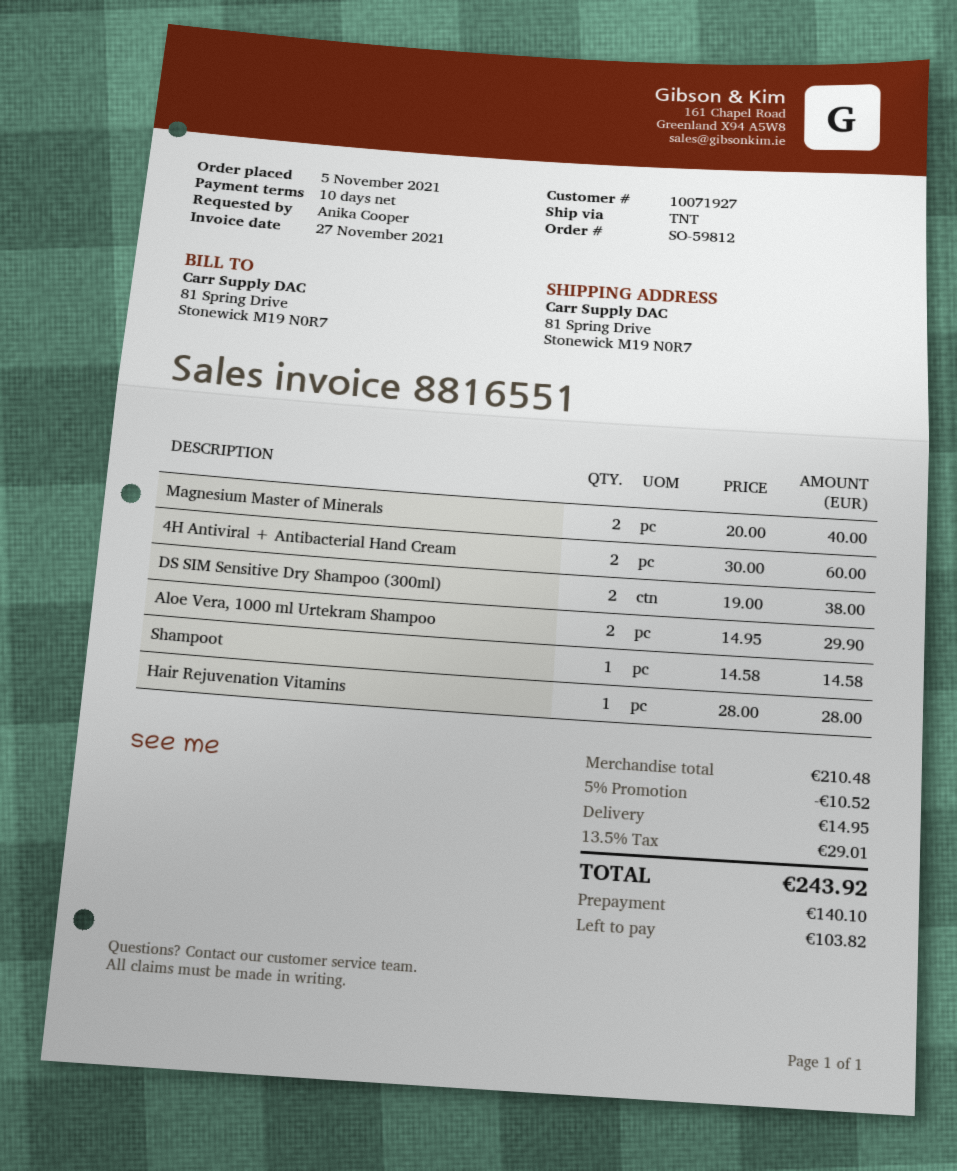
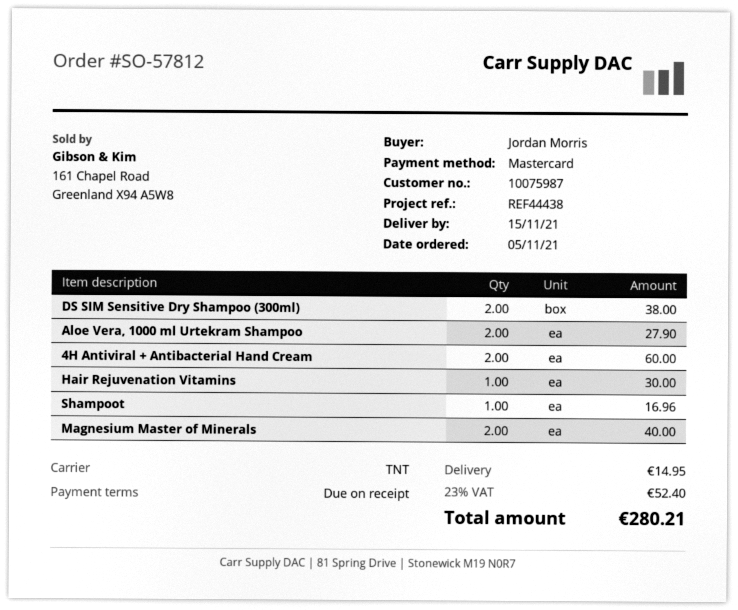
order number: SO-59812 -> SO-57812
payment terms: 10 days -> on receipt
customer number: 10071927 -> 10075987
ordered by: Anika Cooper -> Jordan Morris
Aloe Vera, 1000 ml Urtekram Shampoo: 2 for 29.90 -> 2 for 27.90
Shampoot: 1 for 14.58 -> 1 for 16.96
Hair Rejuvenation Vitamins: 1 for 28.00 -> 1 for 30.00
discount: 5% = 10.52 -> none
tax: 13.5% = 29.01 -> 23% = 52.40
total: 243.92 -> 280.21

